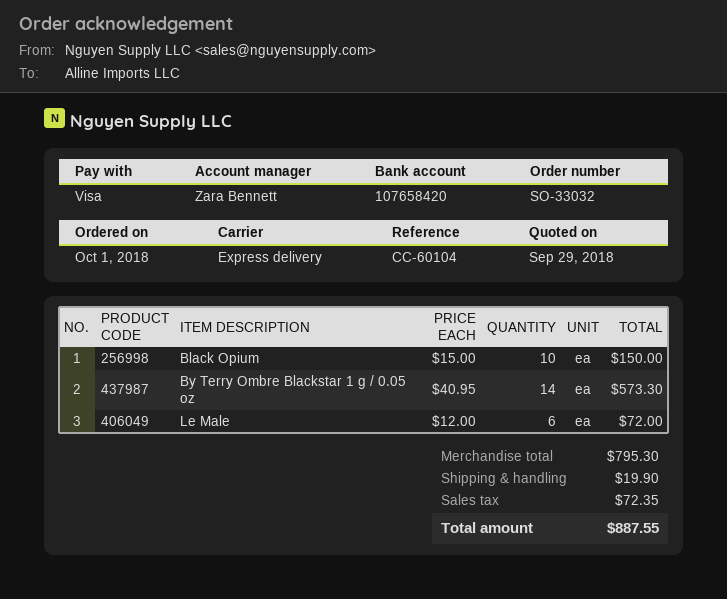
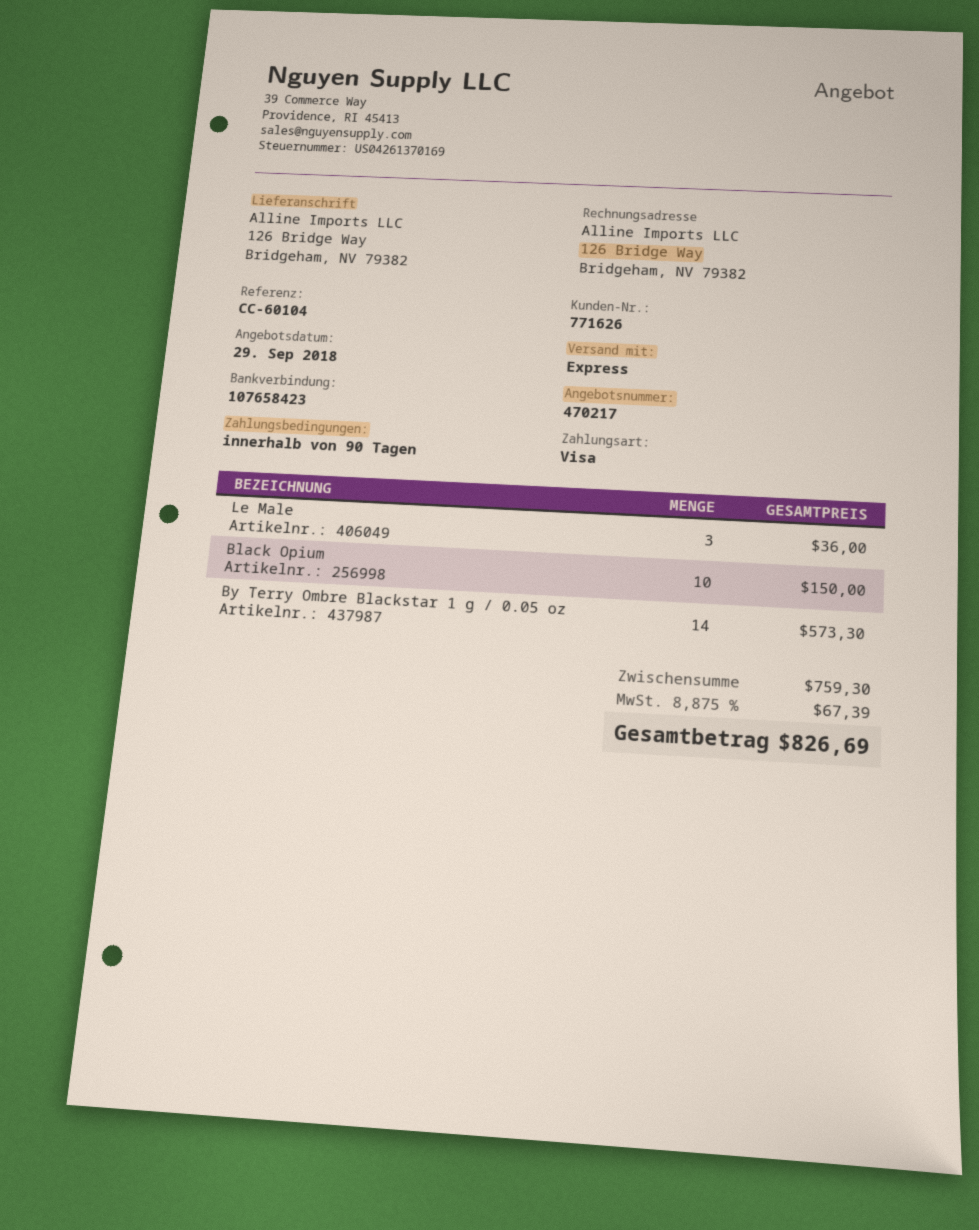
bank account: 107658420 -> 107658423
Le Male: 6 for 72.00 -> 3 for 36.00
subtotal: 795.30 -> 759.30
shipping: 19.90 -> none
tax: 72.35 -> 67.39
total: 887.55 -> 826.69

